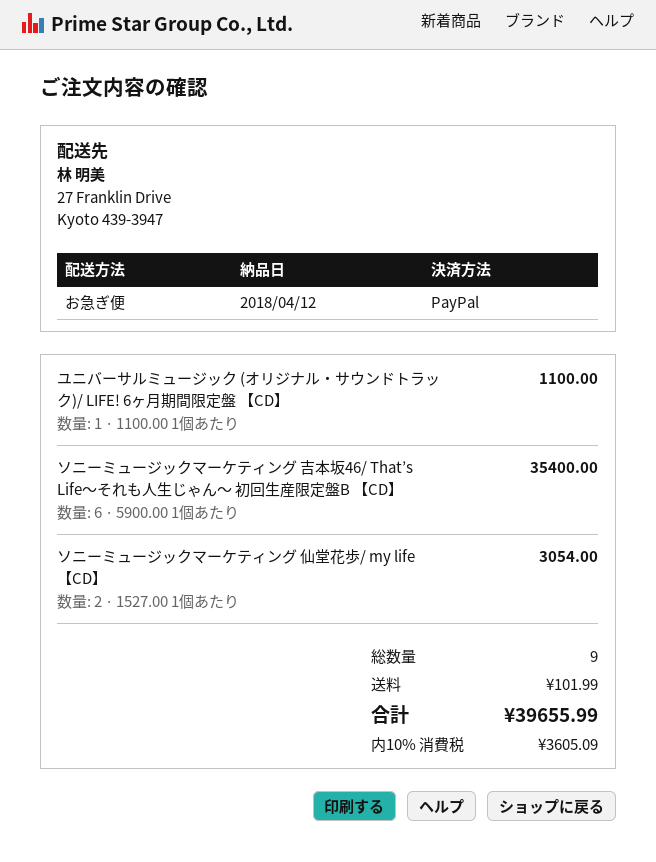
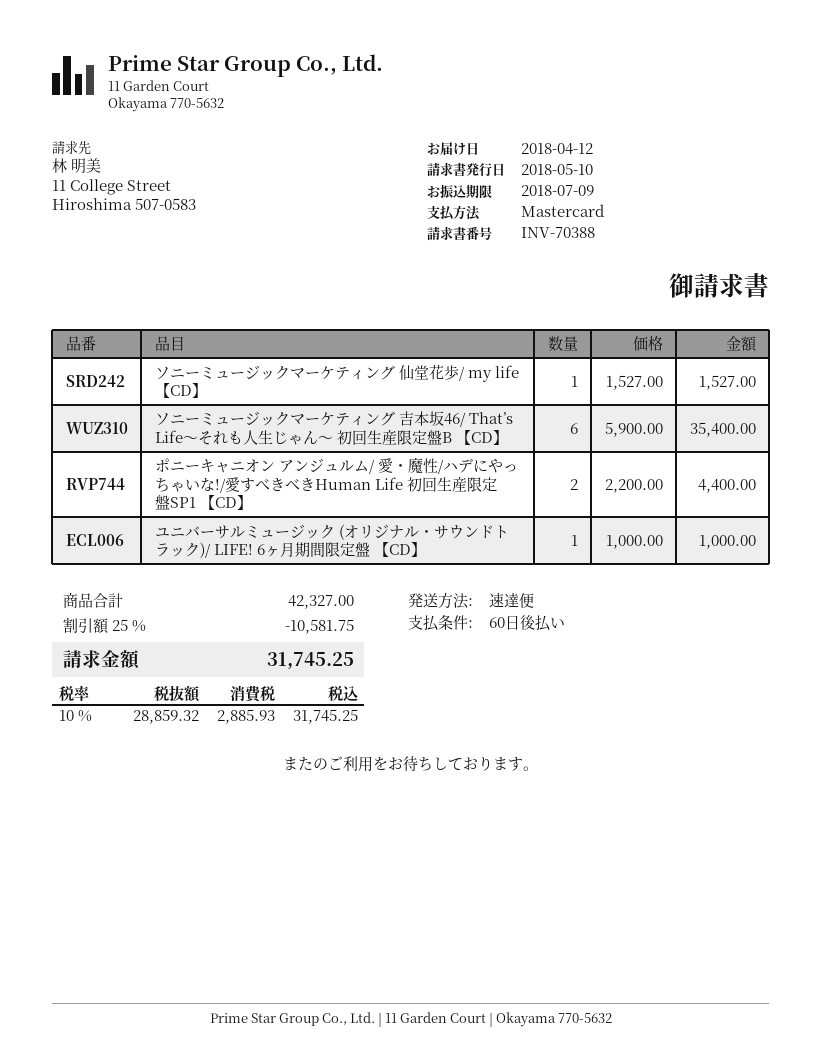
payment method: PayPal -> Mastercard
ユニバーサルミュージック (オリジナル・サウンドトラック)/ LIFE! 6ヶ月期間限定盤 【CD】: 1 x 1100.00 = 1100.00 -> 1 x 1000.00 = 1000.00
ソニーミュージックマーケティング 仙堂花歩/ my life 【CD】: 2 x 1527.00 = 3054.00 -> 1 x 1527.00 = 1527.00
ポニーキャニオン アンジュルム/ 愛・魔性/ハデにやっちゃいな!/愛すべきべきHuman Life 初回生産限定盤SP1 【CD】: none -> 2 x 2200.00 = 4400.00
discount: none -> 25% = 10581.75
shipping: 101.99 -> none
tax: 10% = 3605.09 -> 10% = 2885.93
total: 39655.99 -> 31745.25

